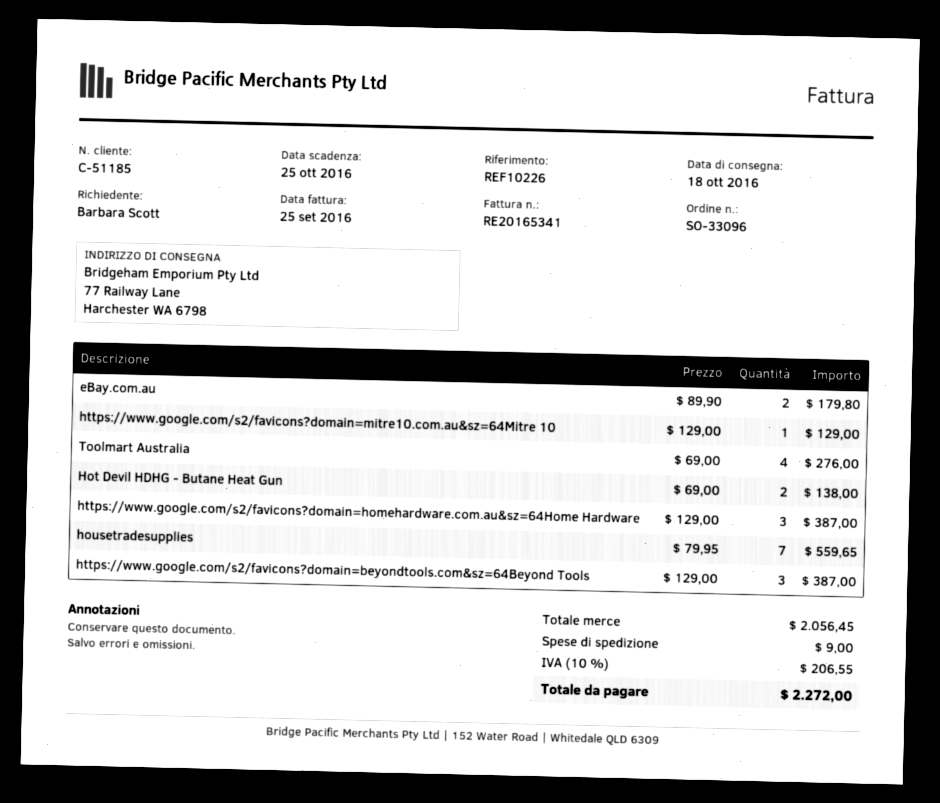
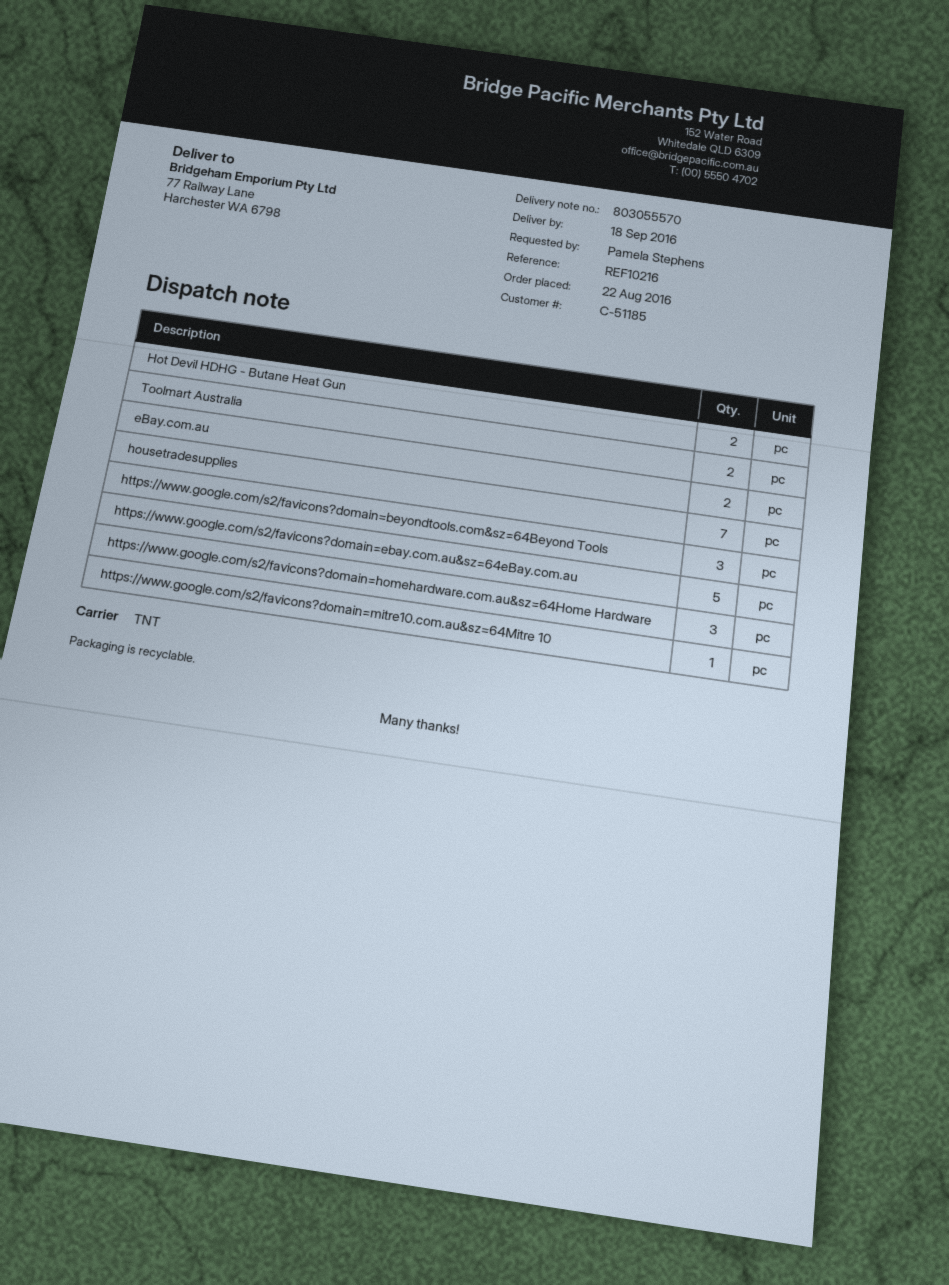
delivery date: 2016-10-18 -> 2016-09-18
reference: REF10226 -> REF10216
ordered by: Barbara Scott -> Pamela Stephens
Toolmart Australia: 4 -> 2
https://www.google.com/s2/favicons?domain=ebay.com.au&sz=64eBay.com.au: none -> 5

